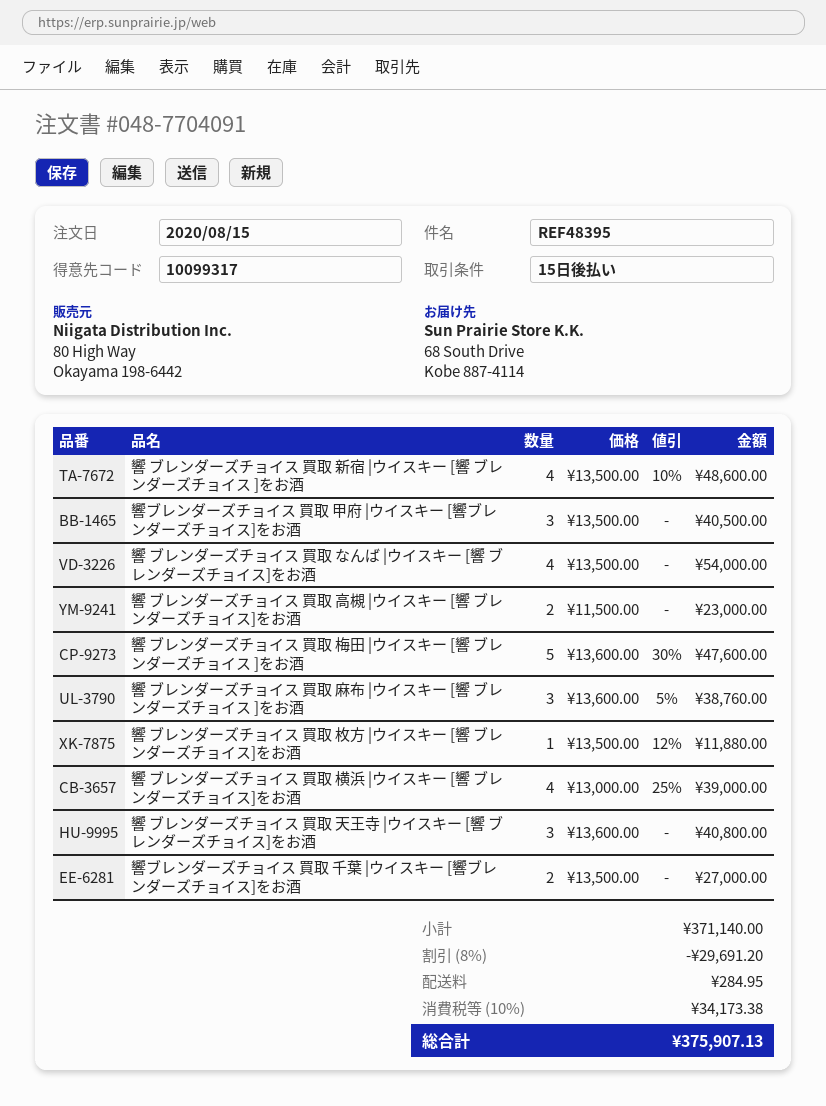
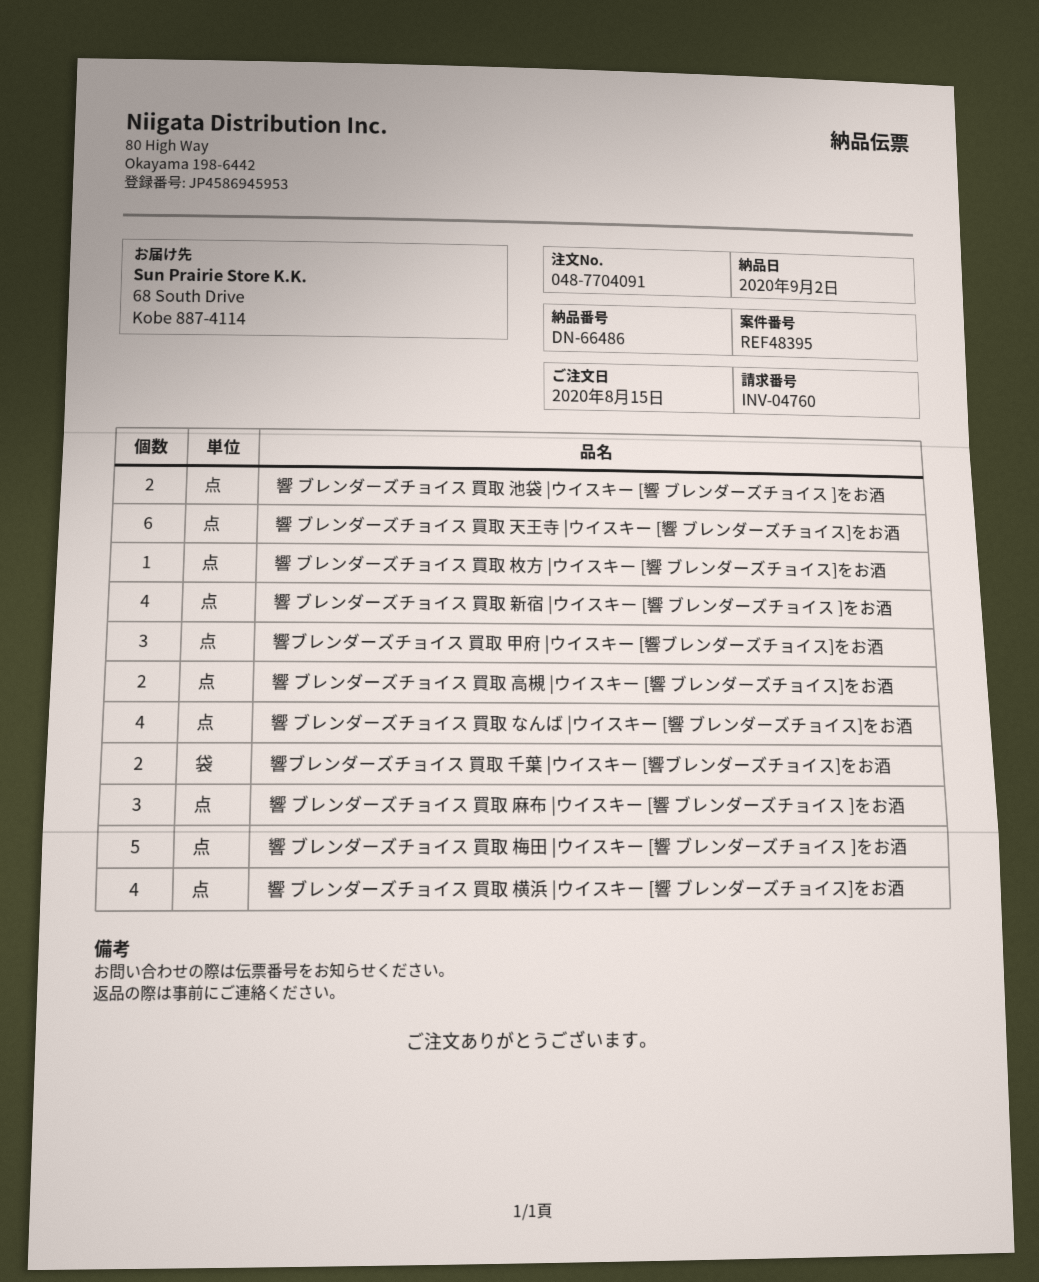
響 ブレンダーズチョイス 買取 天王寺 |ウイスキー [響 ブレンダーズチョイス]をお酒: 3 -> 6
響 ブレンダーズチョイス 買取 池袋 |ウイスキー [響 ブレンダーズチョイス ]をお酒: none -> 2

